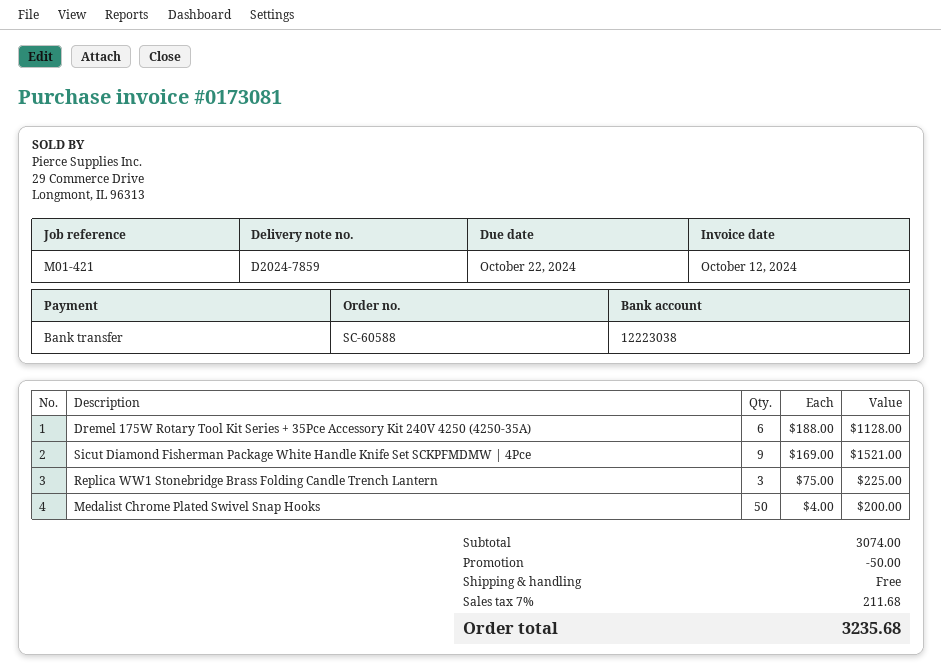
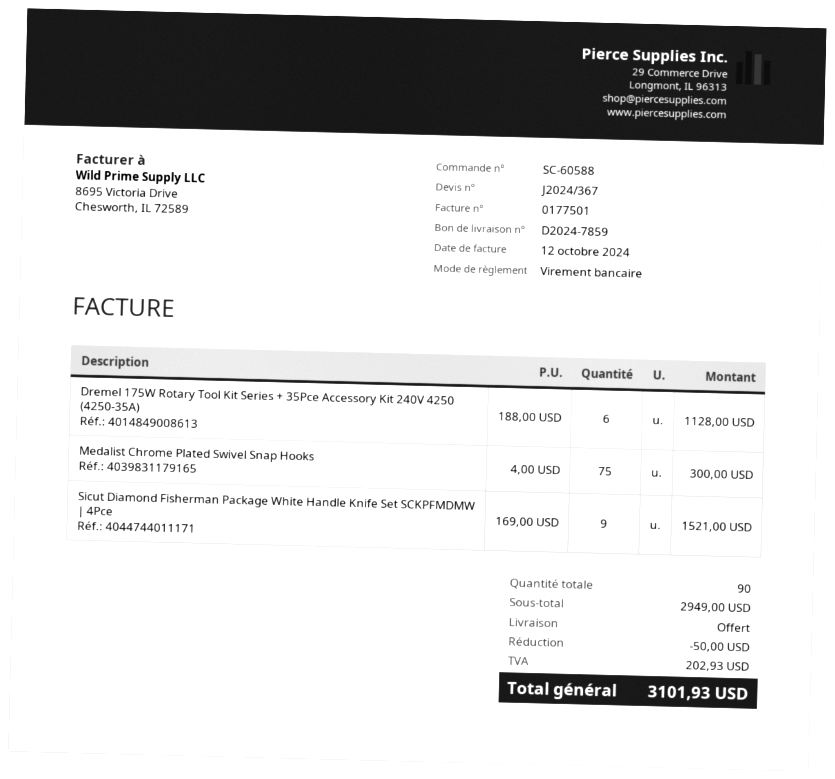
invoice number: 0173081 -> 0177501
Replica WW1 Stonebridge Brass Folding Candle Trench Lantern: 3 x 75.00 = 225.00 -> none
Medalist Chrome Plated Swivel Snap Hooks: 50 x 4.00 = 200.00 -> 75 x 4.00 = 300.00
subtotal: 3074.00 -> 2949.00
tax: 211.68 -> 202.93
total: 3235.68 -> 3101.93

